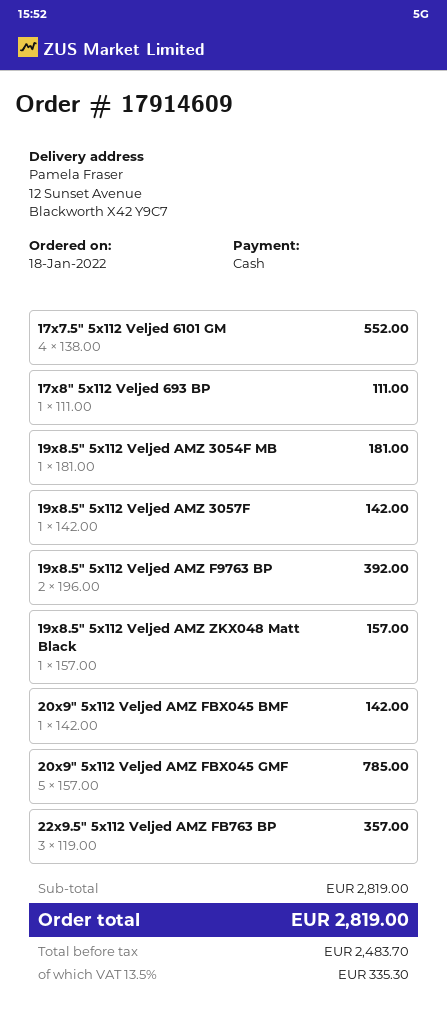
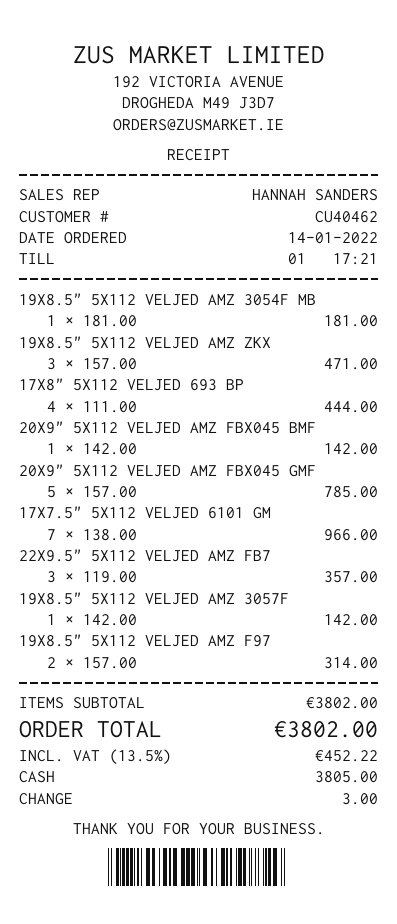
order date: 2022-01-18 -> 2022-01-14
17x7.5" 5x112 Veljed 6101 GM: 4 x 138.00 = 552.00 -> 7 x 138.00 = 966.00
17x8" 5x112 Veljed 693 BP: 1 x 111.00 = 111.00 -> 4 x 111.00 = 444.00
19x8.5" 5x112 Veljed AMZ F9763 BP: 2 x 196.00 = 392.00 -> 2 x 157.00 = 314.00
19x8.5" 5x112 Veljed AMZ ZKX048 Matt Black: 1 x 157.00 = 157.00 -> 3 x 157.00 = 471.00
subtotal: 2819.00 -> 3802.00
tax: 13.5% = 335.30 -> 13.5% = 452.22
total: 2819.00 -> 3802.00

